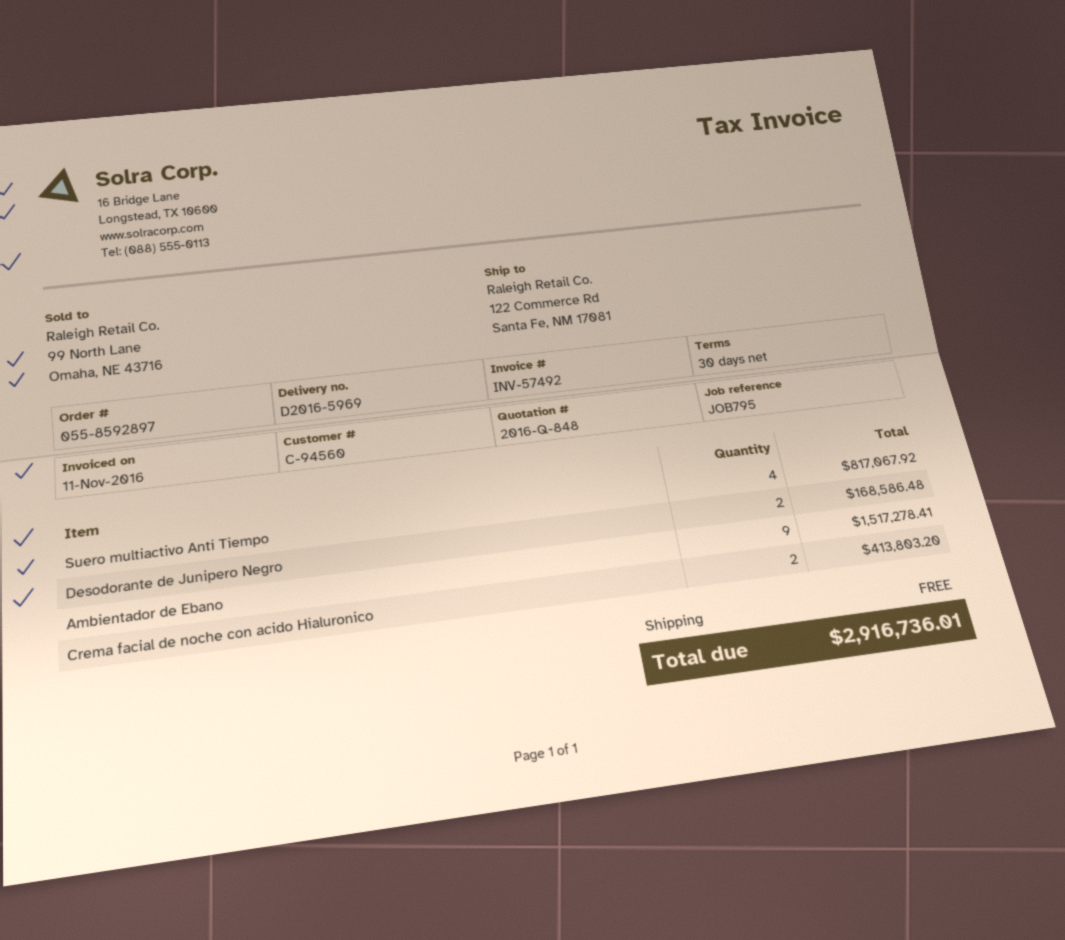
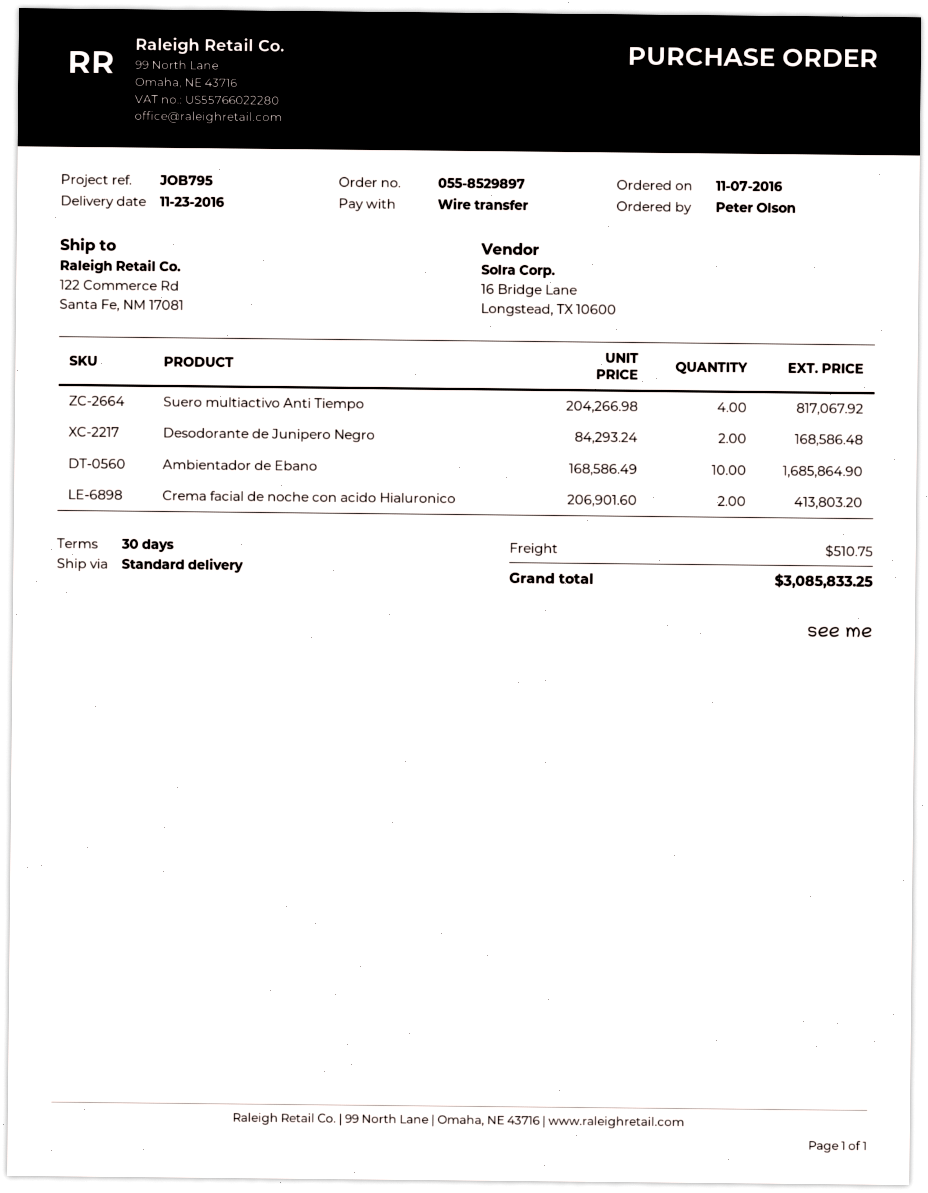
order number: 055-8592897 -> 055-8529897
Ambientador de Ebano: 9 for 1517278.41 -> 10 for 1685864.90
shipping: 0.00 -> 510.75
total: 2916736.01 -> 3085833.25

